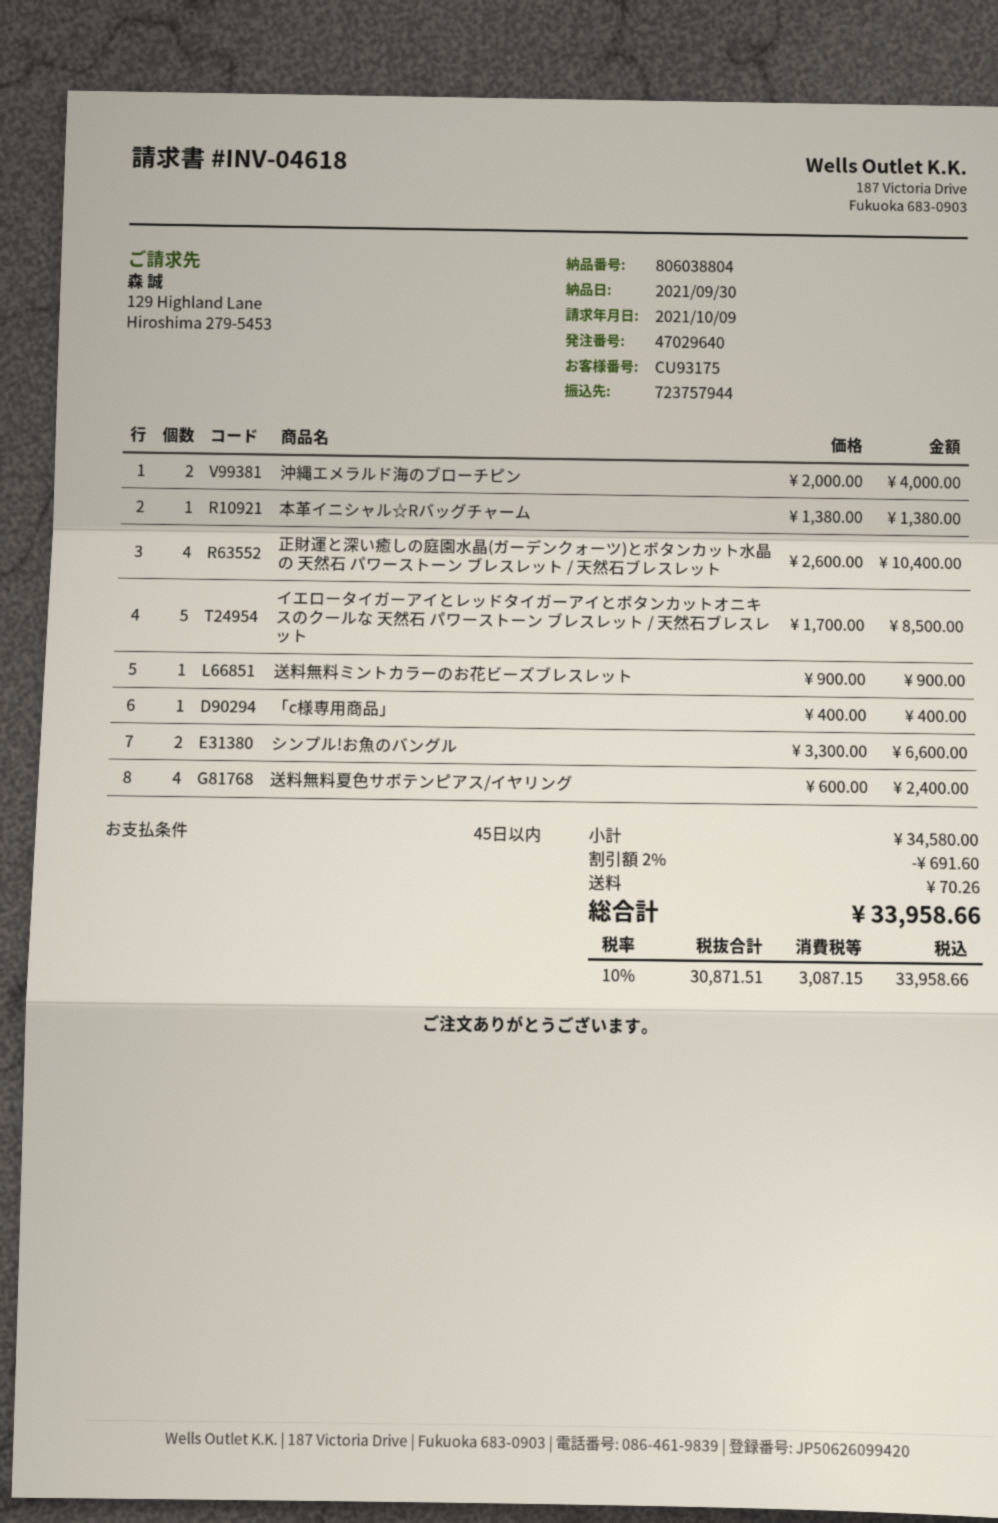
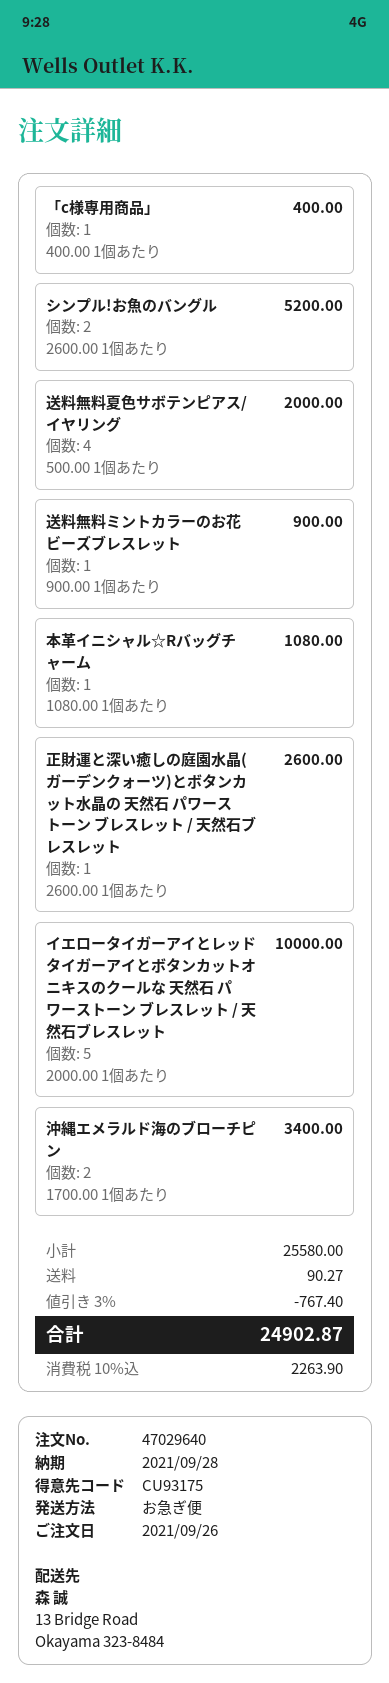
delivery date: 2021-09-30 -> 2021-09-28
沖縄エメラルド海のブローチピン: 2 x 2000.00 = 4000.00 -> 2 x 1700.00 = 3400.00
本革イニシャル☆Rバッグチャーム: 1 x 1380.00 = 1380.00 -> 1 x 1080.00 = 1080.00
正財運と深い癒しの庭園水晶(ガーデンクォーツ)とボタンカット水晶の 天然石 パワーストーン ブレスレット / 天然石ブレスレット: 4 x 2600.00 = 10400.00 -> 1 x 2600.00 = 2600.00
イエロータイガーアイとレッドタイガーアイとボタンカットオニキスのクールな 天然石 パワーストーン ブレスレット / 天然石ブレスレット: 5 x 1700.00 = 8500.00 -> 5 x 2000.00 = 10000.00
シンプル!お魚のバングル: 2 x 3300.00 = 6600.00 -> 2 x 2600.00 = 5200.00
送料無料夏色サボテンピアス/イヤリング: 4 x 600.00 = 2400.00 -> 4 x 500.00 = 2000.00
subtotal: 34580.00 -> 25580.00
discount: 2% = 691.60 -> 3% = 767.40
shipping: 70.26 -> 90.27
tax: 10% = 3087.15 -> 10% = 2263.90
total: 33958.66 -> 24902.87

